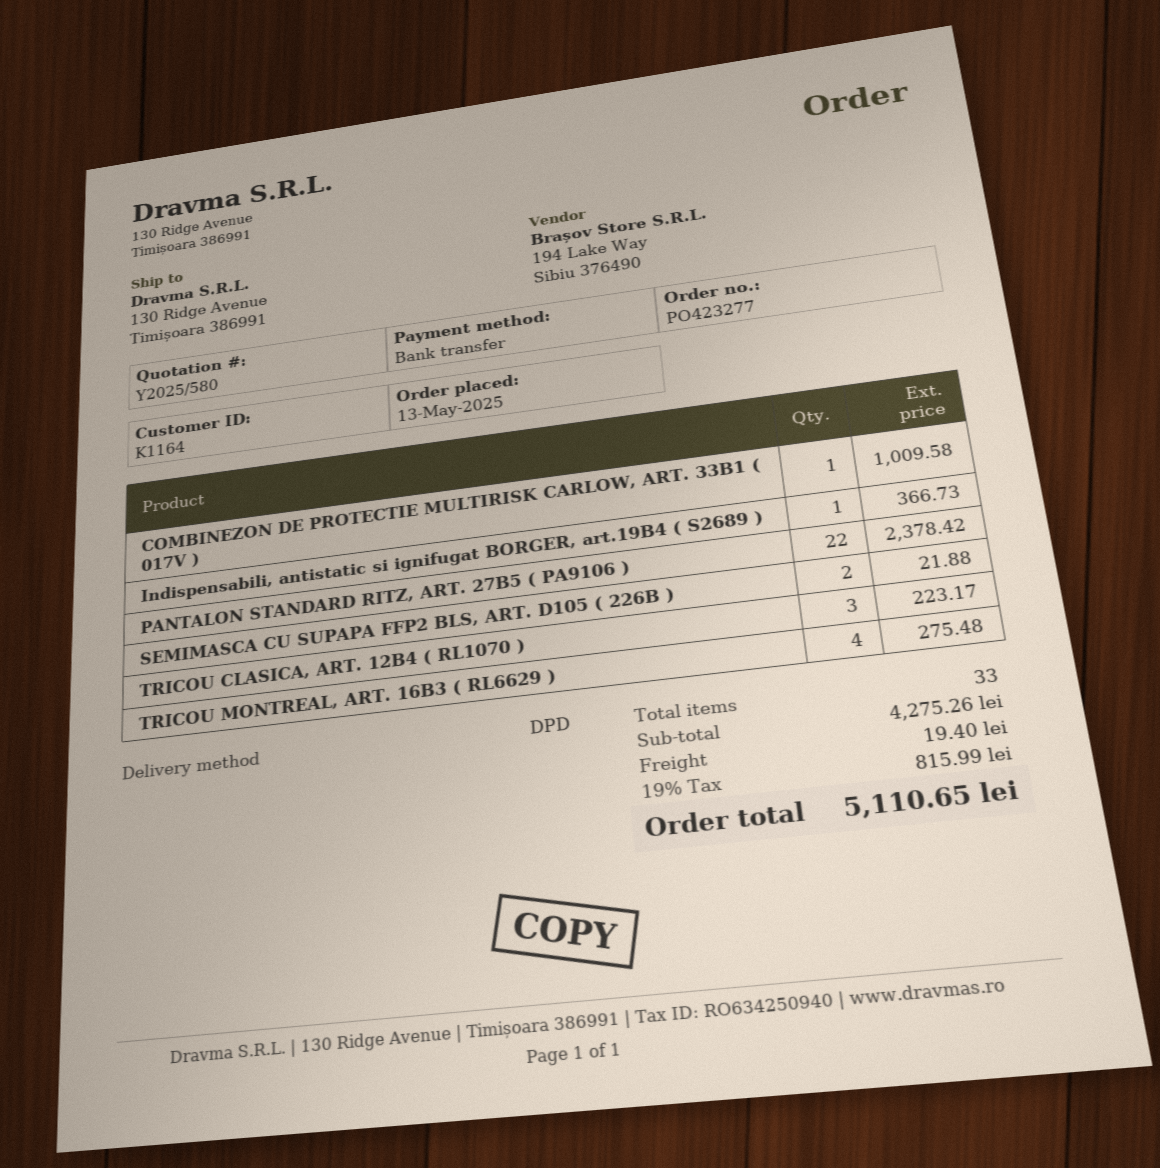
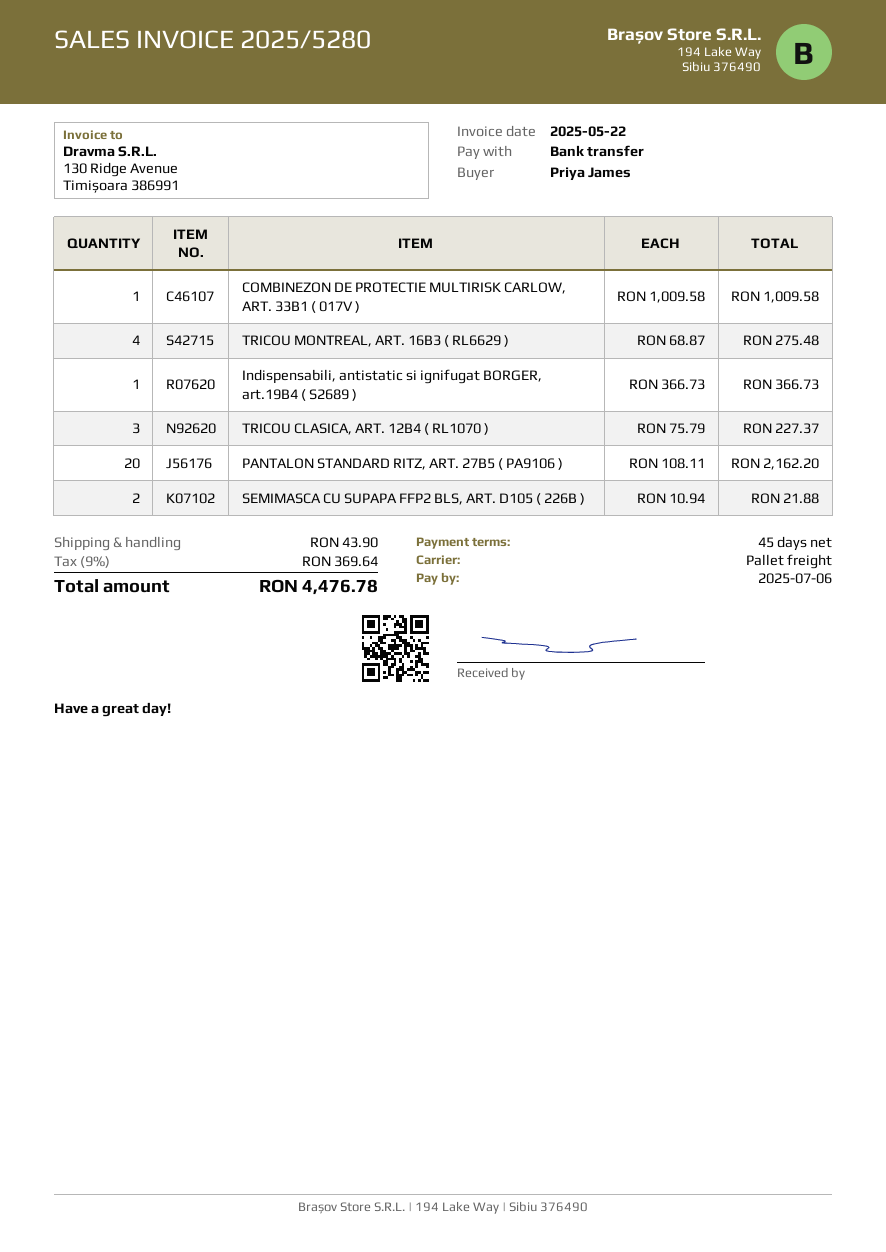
shipping method: DPD -> pallet freight
PANTALON STANDARD RITZ, ART. 27B5 ( PA9106 ): 22 for 2378.42 -> 20 for 2162.20
TRICOU CLASICA, ART. 12B4 ( RL1070 ): 3 for 223.17 -> 3 for 227.37
shipping: 19.40 -> 43.90
tax: 19% = 815.99 -> 9% = 369.64
total: 5110.65 -> 4476.78

